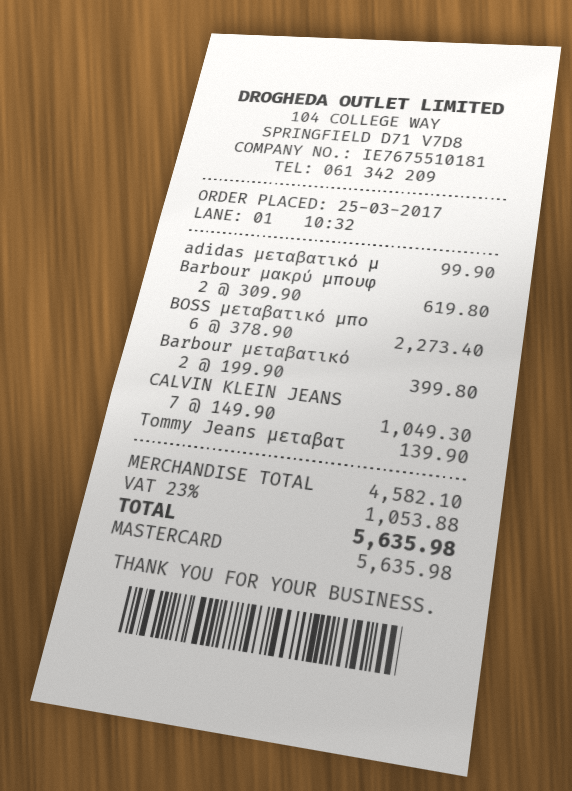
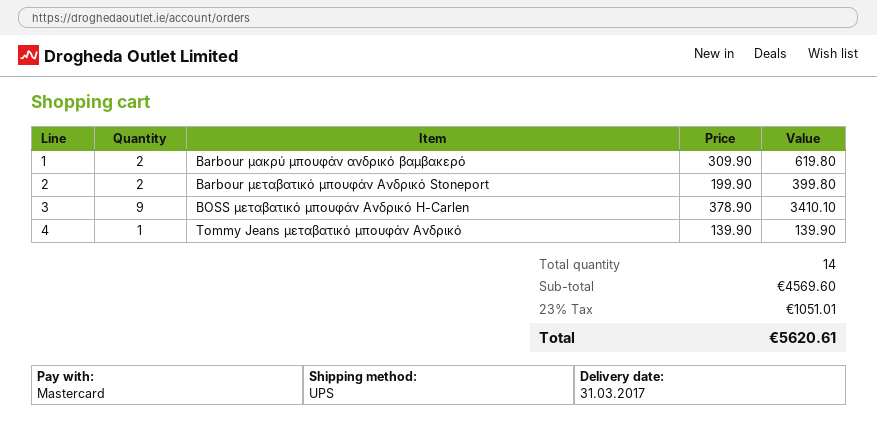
adidas μεταβατικό μ: 1 x 99.90 = 99.90 -> none
BOSS μεταβατικό μπο: 6 x 378.90 = 2273.40 -> 9 x 378.90 = 3410.10
CALVIN KLEIN JEANS: 7 x 149.90 = 1049.30 -> none
subtotal: 4582.10 -> 4569.60
tax: 23% = 1053.88 -> 23% = 1051.01
total: 5635.98 -> 5620.61

